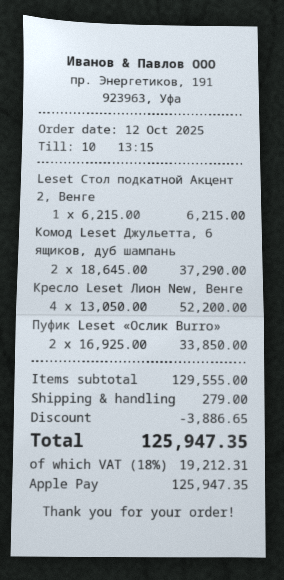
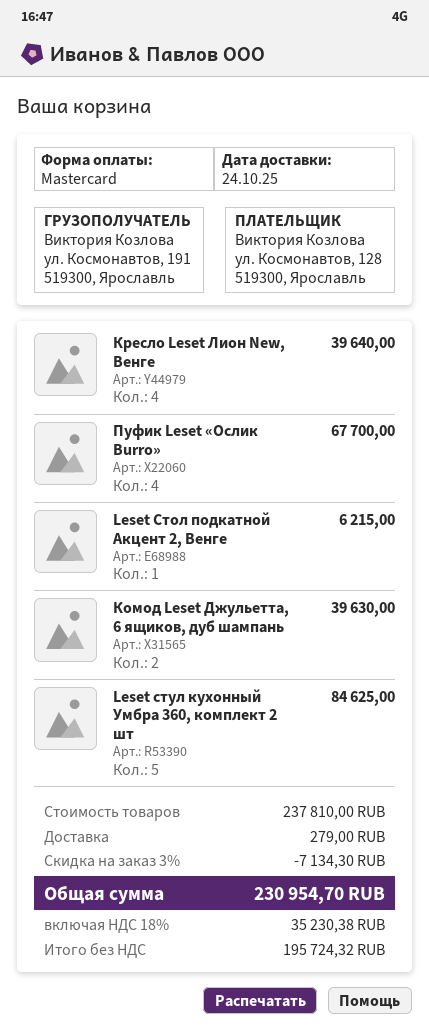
payment method: Apple Pay -> Mastercard
Комод Leset Джульетта, 6 ящиков, дуб шампань: 2 for 37290.00 -> 2 for 39630.00
Кресло Leset Лион New, Венге: 4 for 52200.00 -> 4 for 39640.00
Пуфик Leset «Ослик Burro»: 2 for 33850.00 -> 4 for 67700.00
Leset стул кухонный Умбра 360, комплект 2 шт: none -> 5 for 84625.00
subtotal: 129555.00 -> 237810.00
discount: 3886.65 -> 7134.30
tax: 18% = 19212.31 -> 18% = 35230.38
total: 125947.35 -> 230954.70

